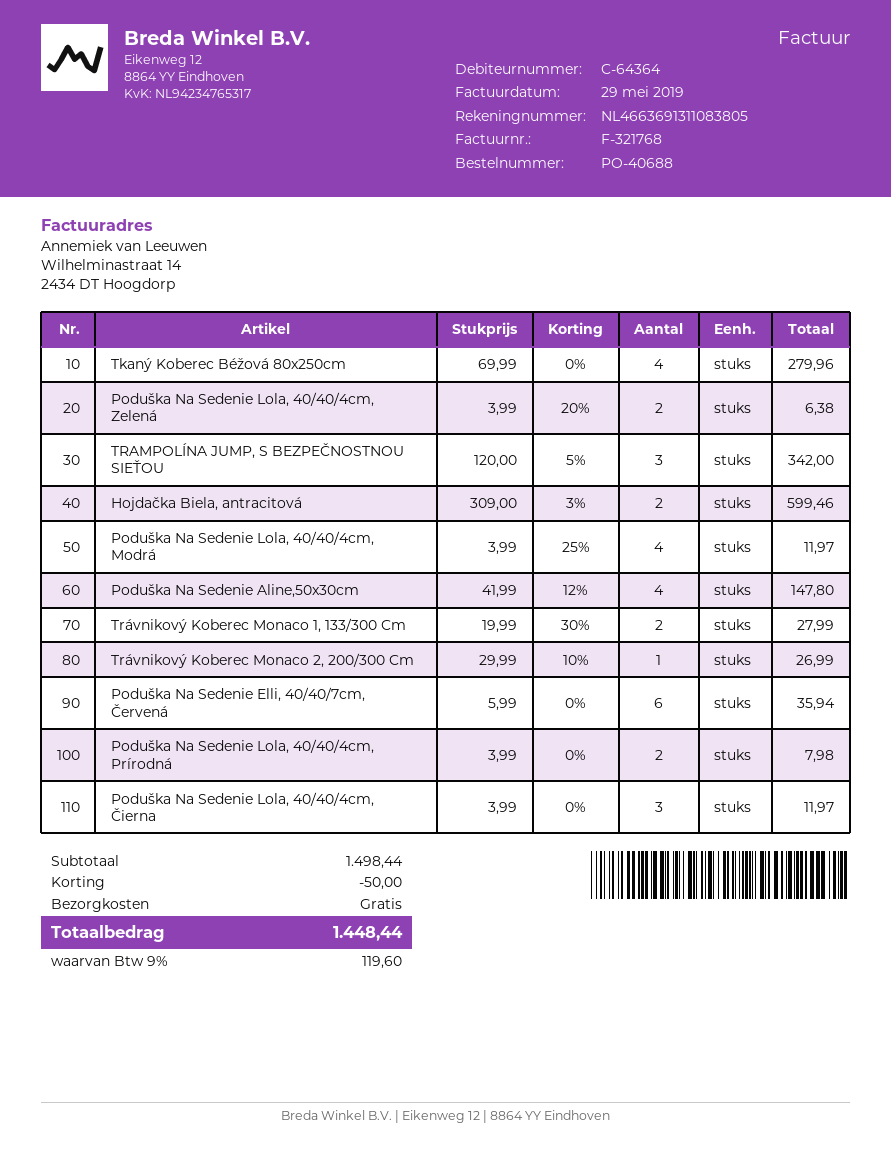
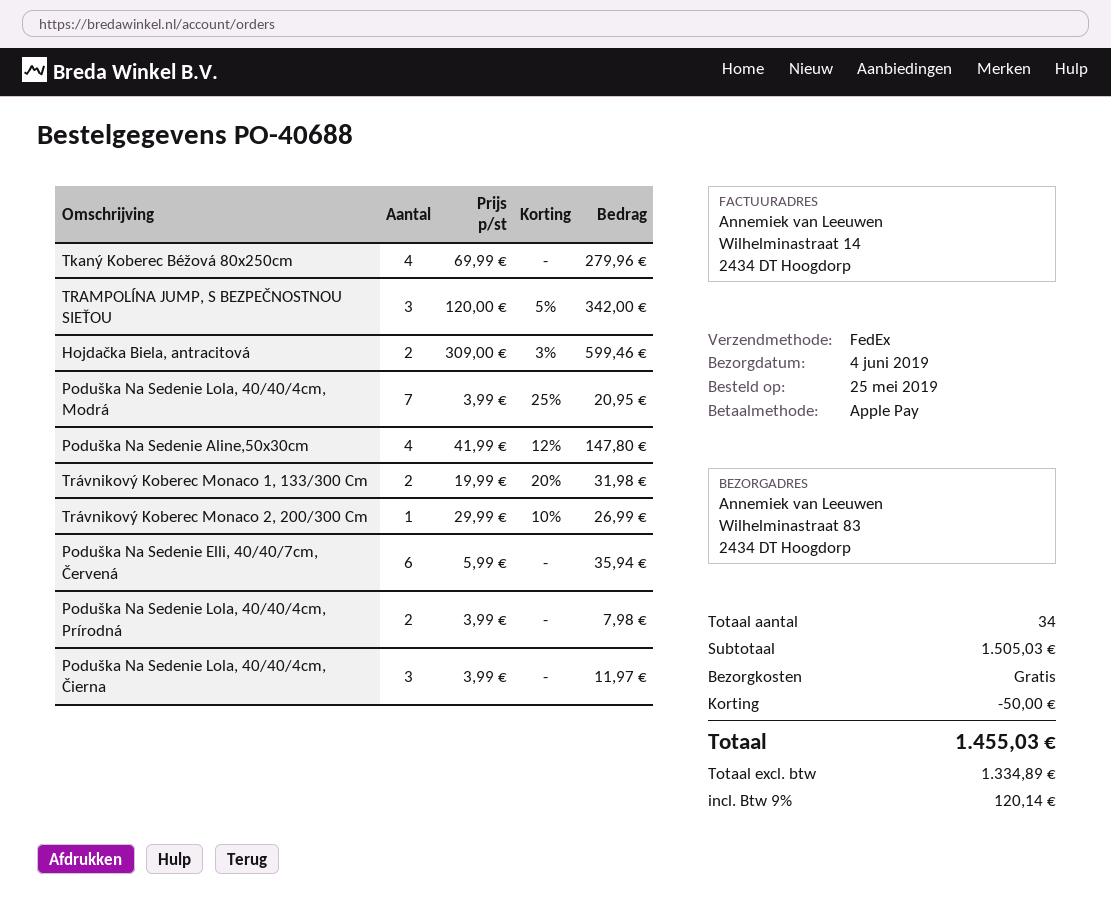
Poduška Na Sedenie Lola, 40/40/4cm, Zelená: 2 x 3.99 - 20% = 6.38 -> none
Poduška Na Sedenie Lola, 40/40/4cm, Modrá: 4 x 3.99 - 25% = 11.97 -> 7 x 3.99 - 25% = 20.95
Trávnikový Koberec Monaco 1, 133/300 Cm: 2 x 19.99 - 30% = 27.99 -> 2 x 19.99 - 20% = 31.98
subtotal: 1498.44 -> 1505.03
tax: 9% = 119.60 -> 9% = 120.14
total: 1448.44 -> 1455.03

